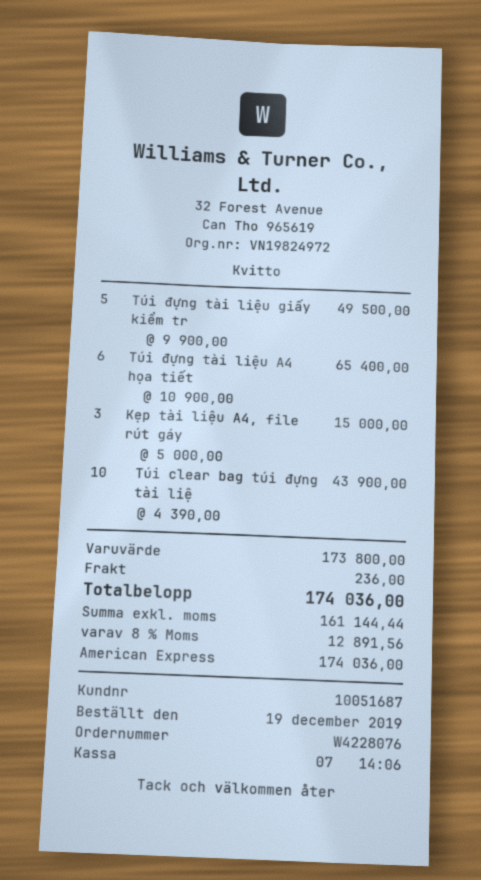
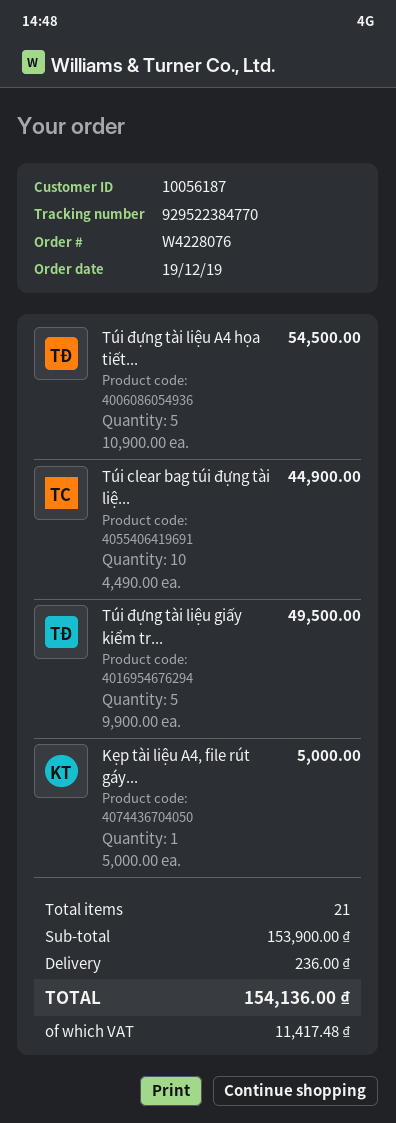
customer number: 10051687 -> 10056187
Túi đựng tài liệu A4 họa tiết: 6 x 10900.00 = 65400.00 -> 5 x 10900.00 = 54500.00
Kẹp tài liệu A4, file rút gáy: 3 x 5000.00 = 15000.00 -> 1 x 5000.00 = 5000.00
Túi clear bag túi đựng tài liệ: 10 x 4390.00 = 43900.00 -> 10 x 4490.00 = 44900.00
subtotal: 173800.00 -> 153900.00
tax: 12891.56 -> 11417.48
total: 174036.00 -> 154136.00

